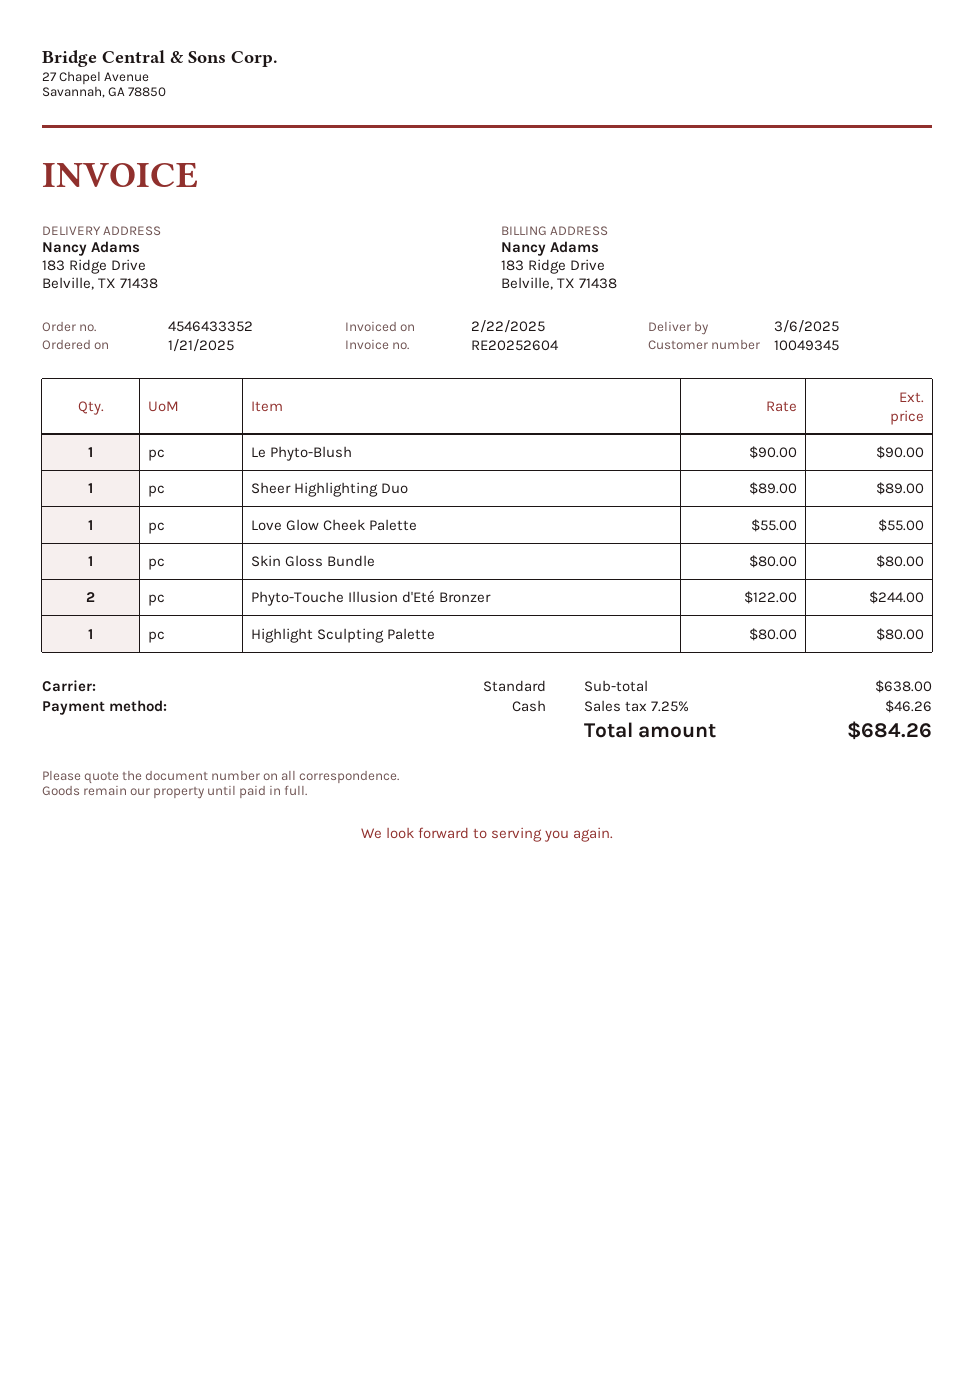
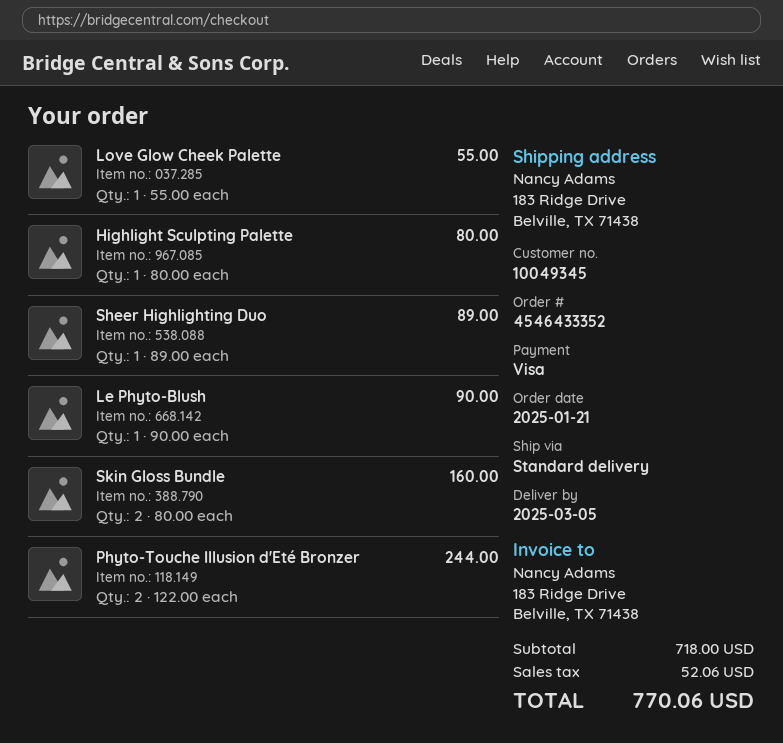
delivery date: 2025-03-06 -> 2025-03-05
payment method: cash -> Visa
Skin Gloss Bundle: 1 x 80.00 = 80.00 -> 2 x 80.00 = 160.00
subtotal: 638.00 -> 718.00
tax: 46.26 -> 52.06
total: 684.26 -> 770.06

